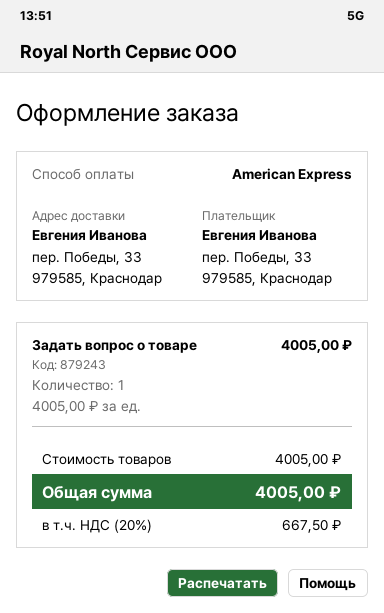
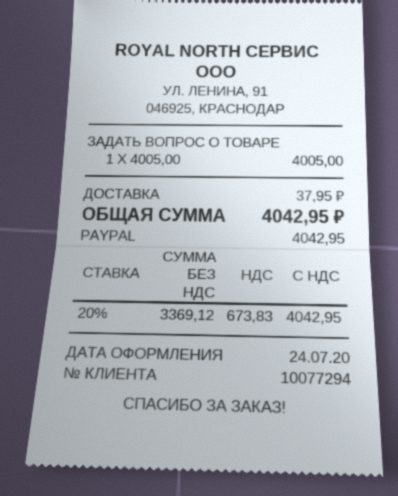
payment method: American Express -> PayPal
shipping: none -> 37.95
tax: 20% = 667.50 -> 20% = 673.83
total: 4005.00 -> 4042.95

